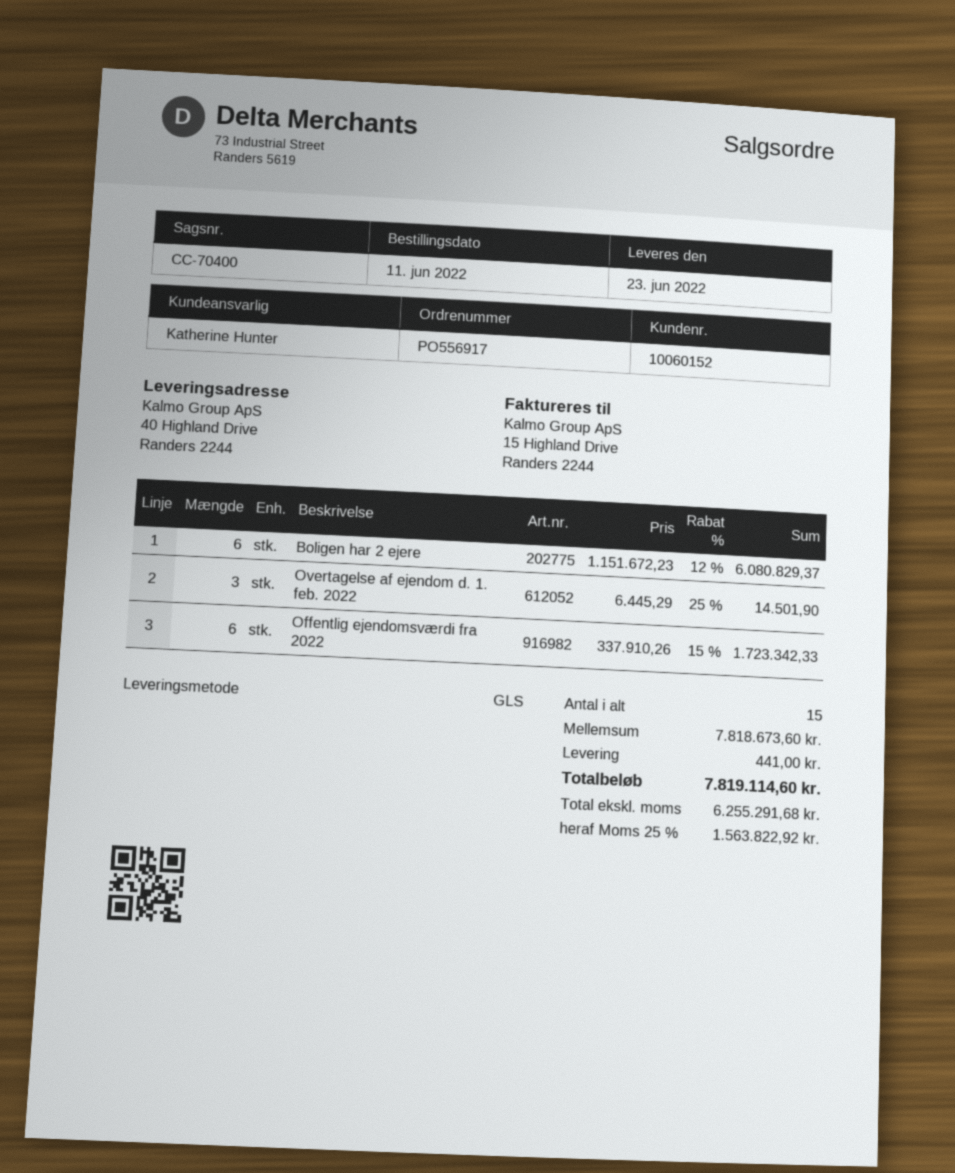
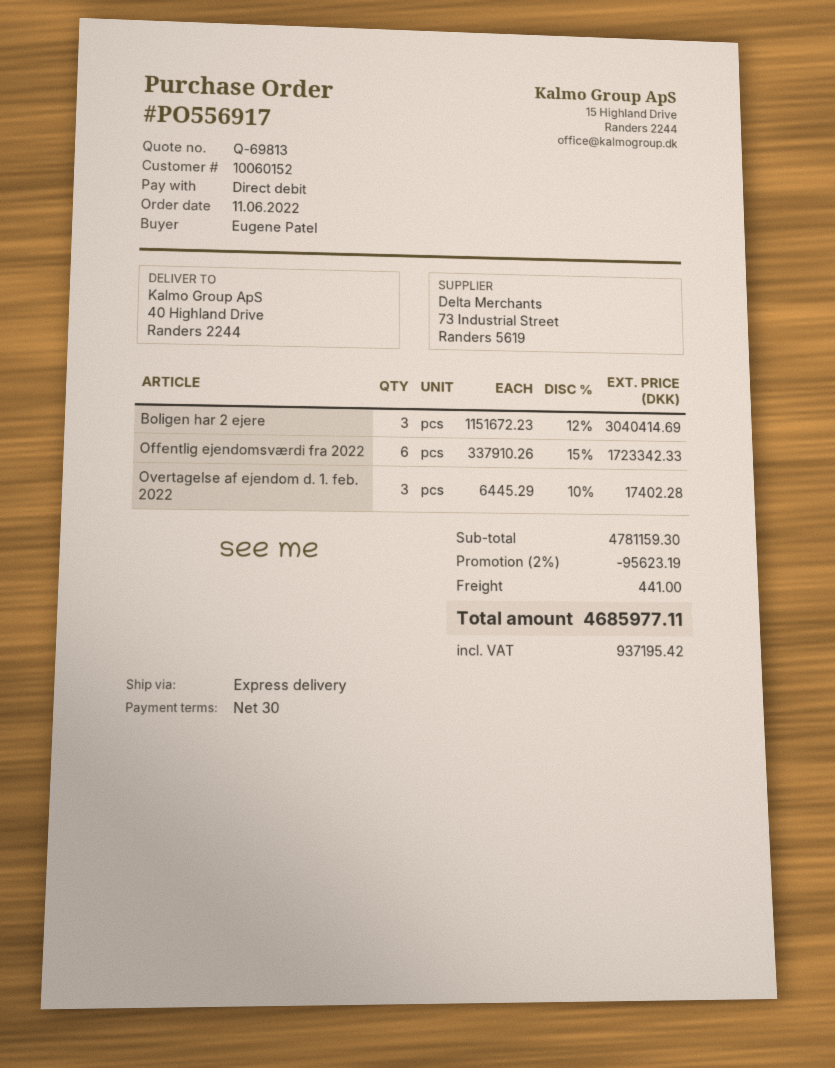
shipping method: GLS -> express
Boligen har 2 ejere: 6 x 1151672.23 - 12% = 6080829.37 -> 3 x 1151672.23 - 12% = 3040414.69
Overtagelse af ejendom d. 1. feb. 2022: 3 x 6445.29 - 25% = 14501.90 -> 3 x 6445.29 - 10% = 17402.28
subtotal: 7818673.60 -> 4781159.30
discount: none -> 2% = 95623.19
tax: 1563822.92 -> 937195.42
total: 7819114.60 -> 4685977.11

